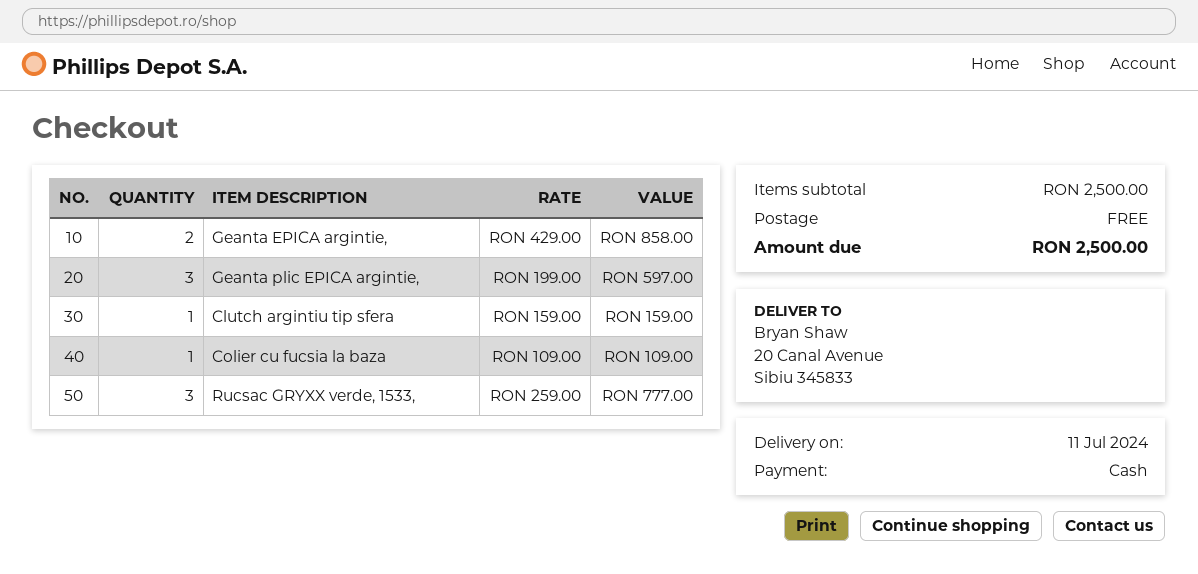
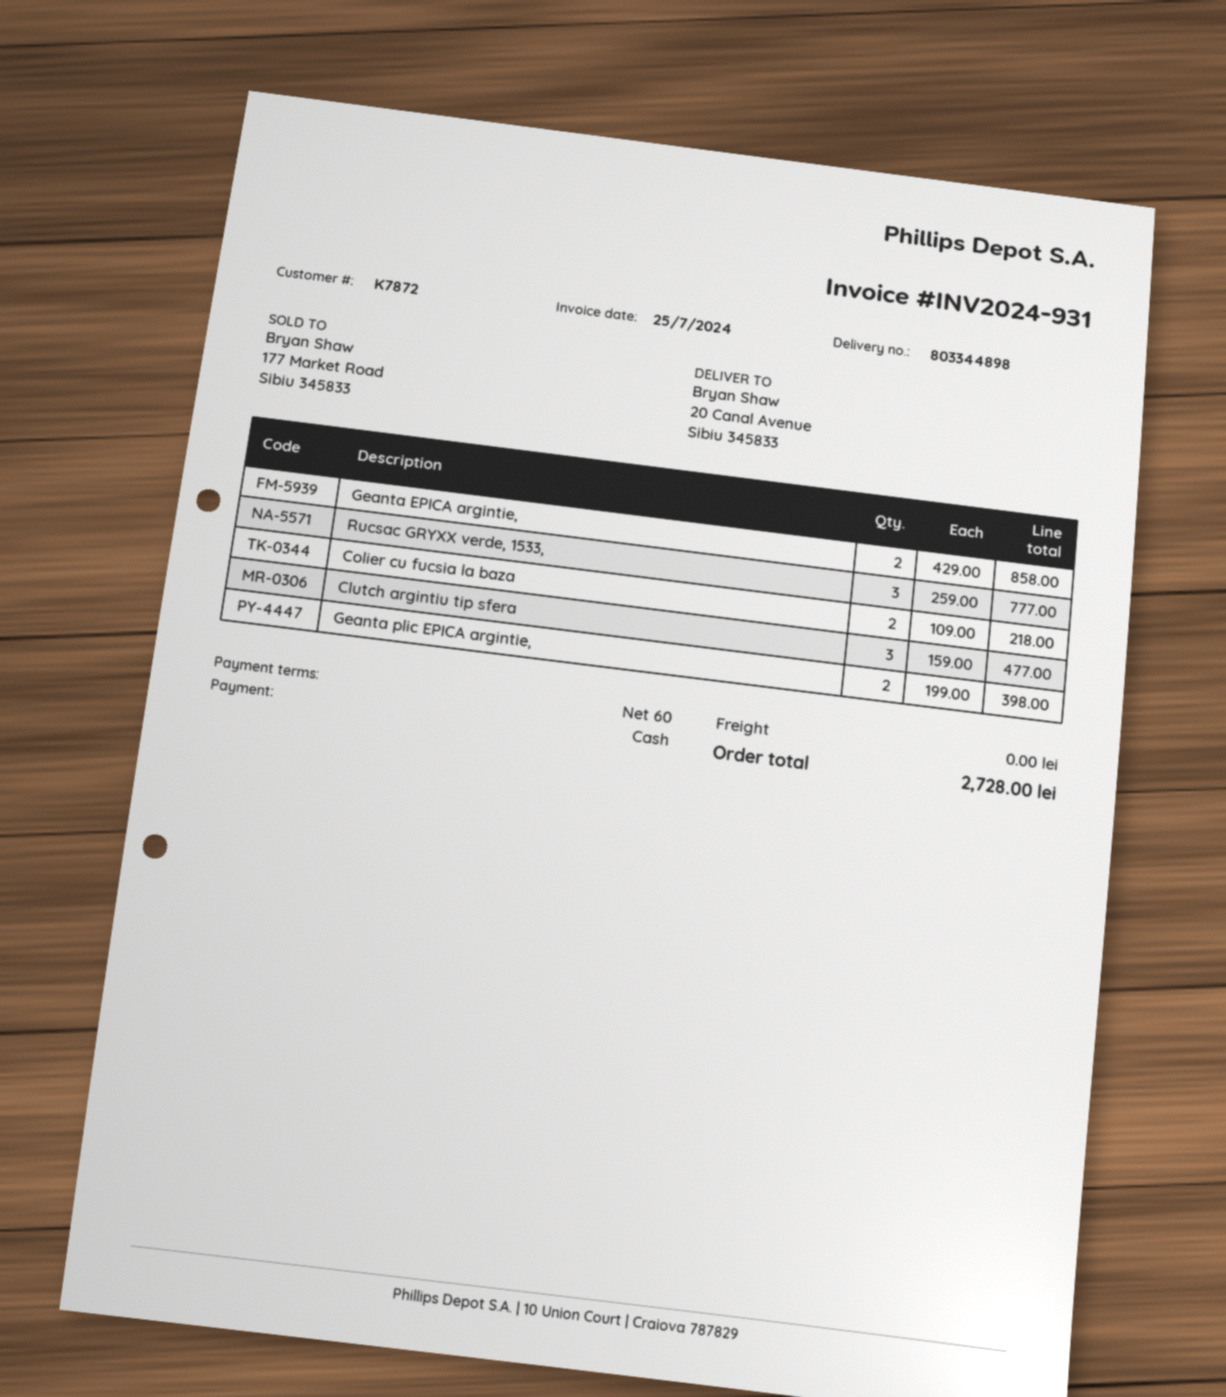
Geanta plic EPICA argintie,: 3 x 199.00 = 597.00 -> 2 x 199.00 = 398.00
Clutch argintiu tip sfera: 1 x 159.00 = 159.00 -> 3 x 159.00 = 477.00
Colier cu fucsia la baza: 1 x 109.00 = 109.00 -> 2 x 109.00 = 218.00
total: 2500.00 -> 2728.00

